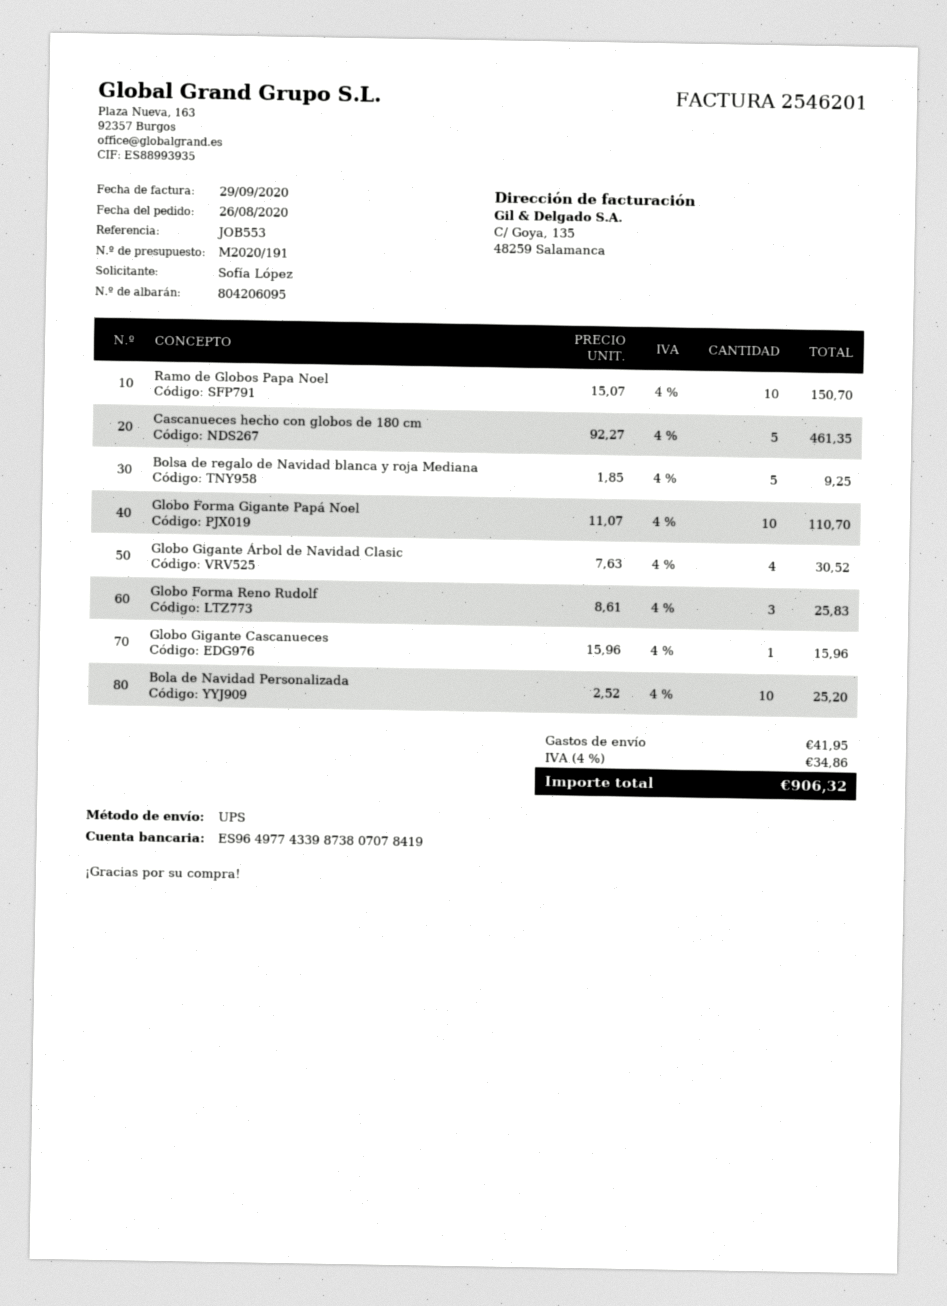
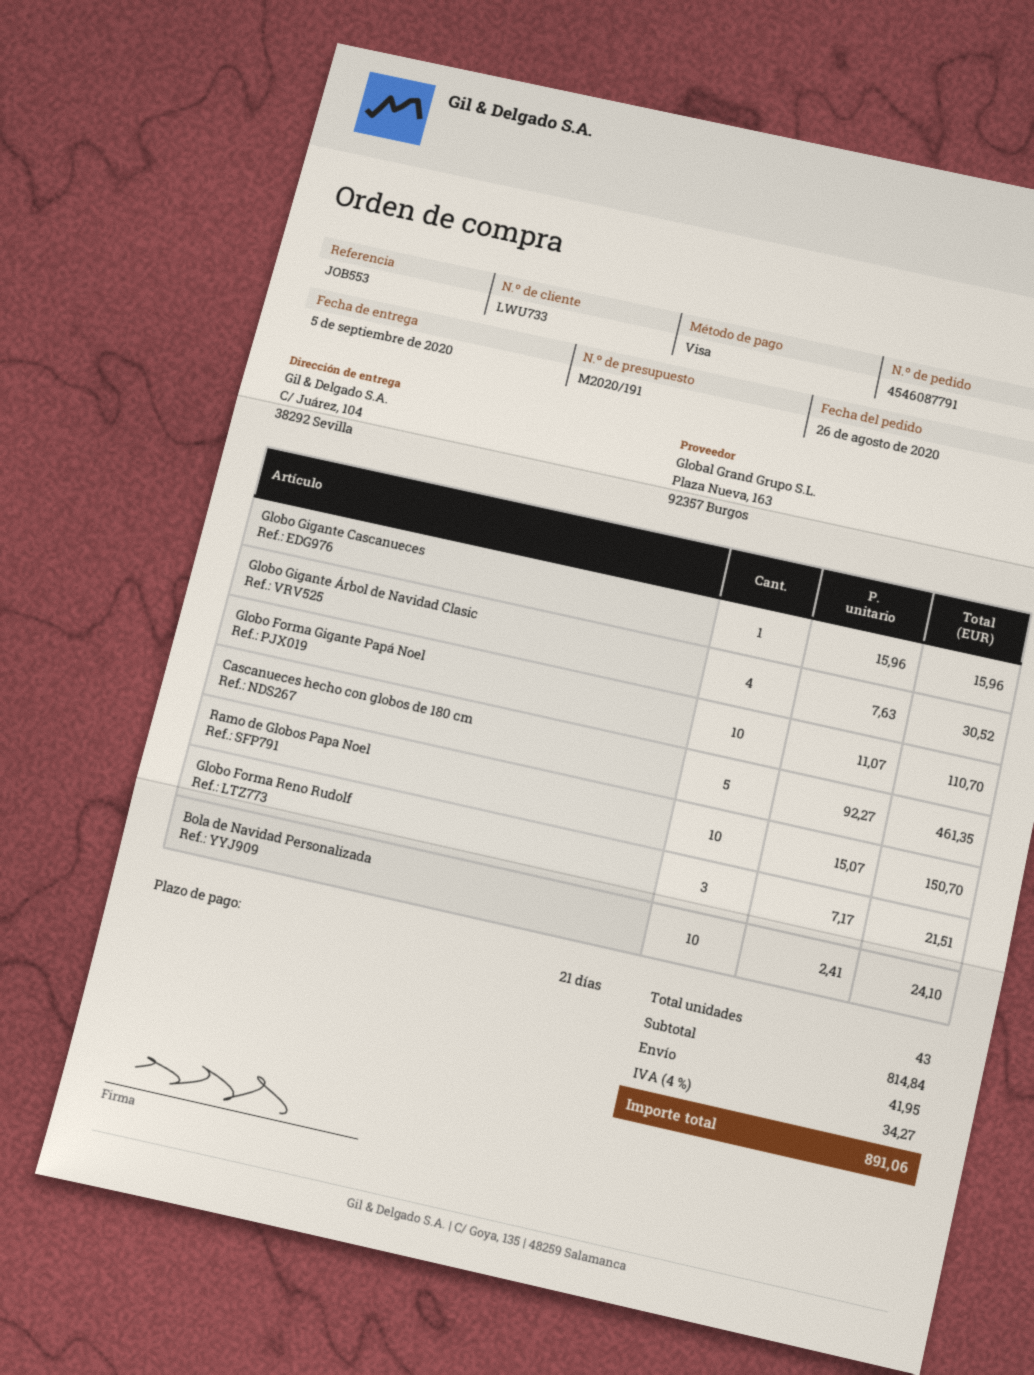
Bolsa de regalo de Navidad blanca y roja Mediana: 5 x 1.85 = 9.25 -> none
Globo Forma Reno Rudolf: 3 x 8.61 = 25.83 -> 3 x 7.17 = 21.51
Bola de Navidad Personalizada: 10 x 2.52 = 25.20 -> 10 x 2.41 = 24.10
tax: 4% = 34.86 -> 4% = 34.27
total: 906.32 -> 891.06

